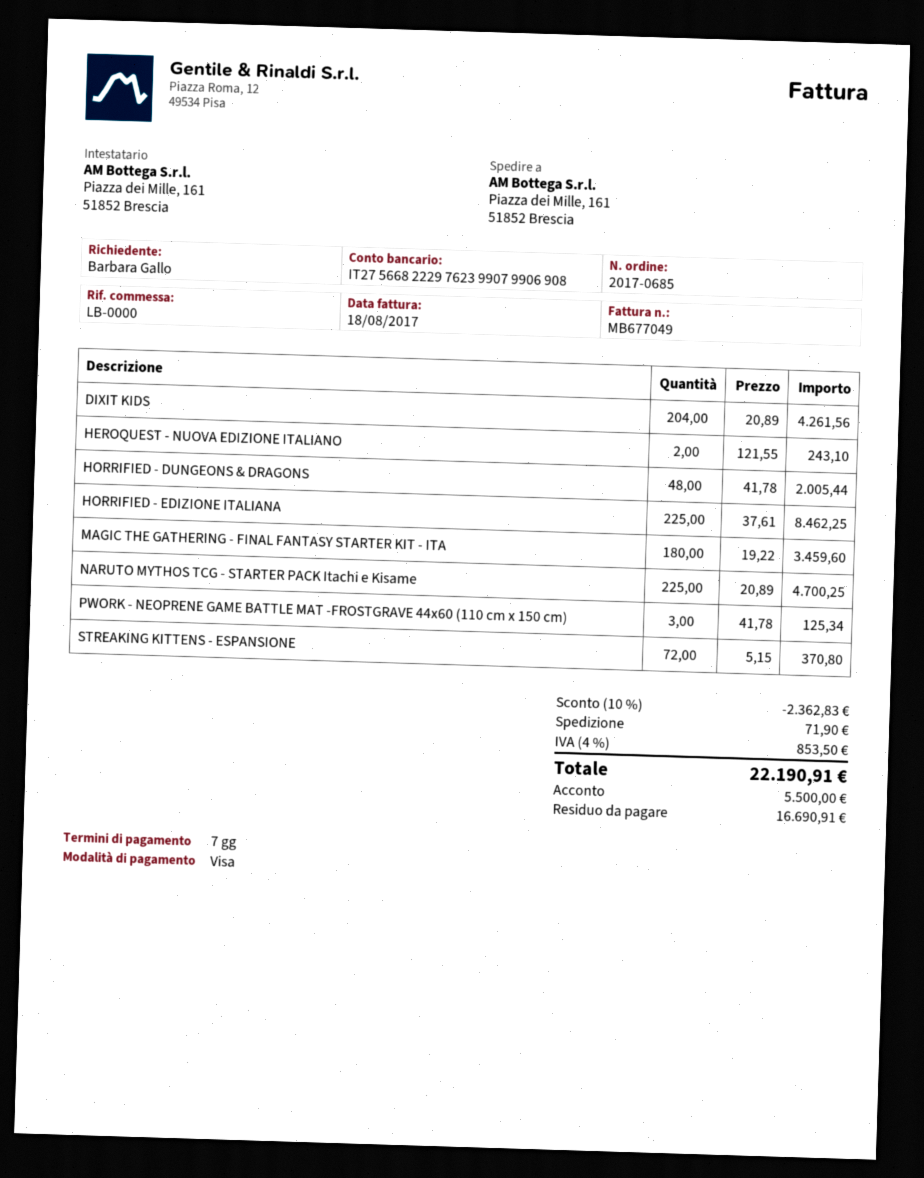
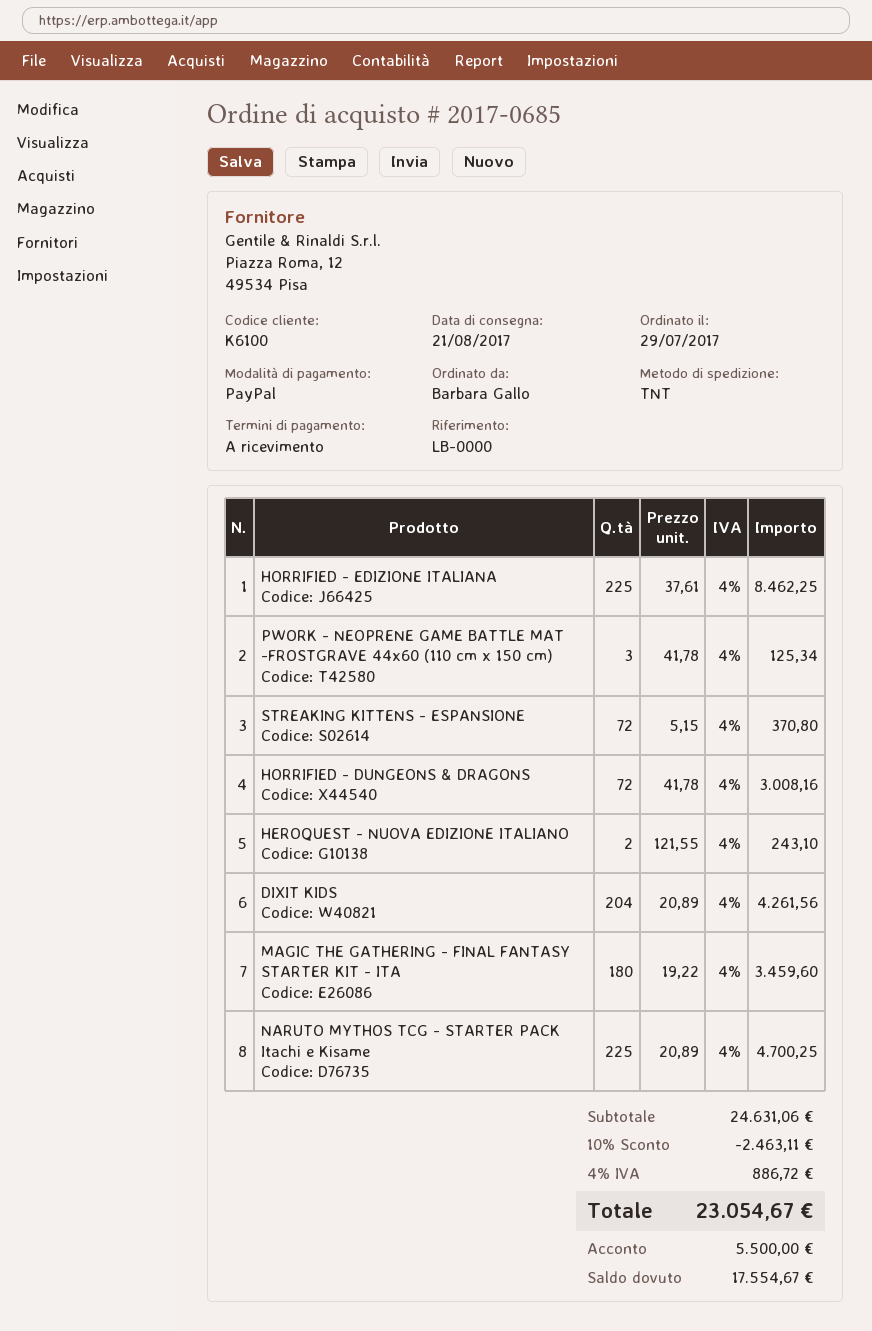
payment terms: 7 days -> on receipt
payment method: Visa -> PayPal
HORRIFIED - DUNGEONS & DRAGONS: 48 x 41.78 = 2005.44 -> 72 x 41.78 = 3008.16
discount: 10% = 2362.83 -> 10% = 2463.11
shipping: 71.90 -> none
tax: 4% = 853.50 -> 4% = 886.72
total: 22190.91 -> 23054.67
balance: 16690.91 -> 17554.67

